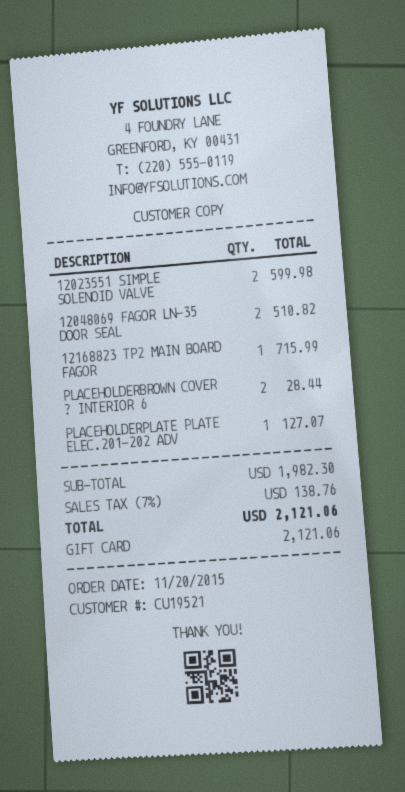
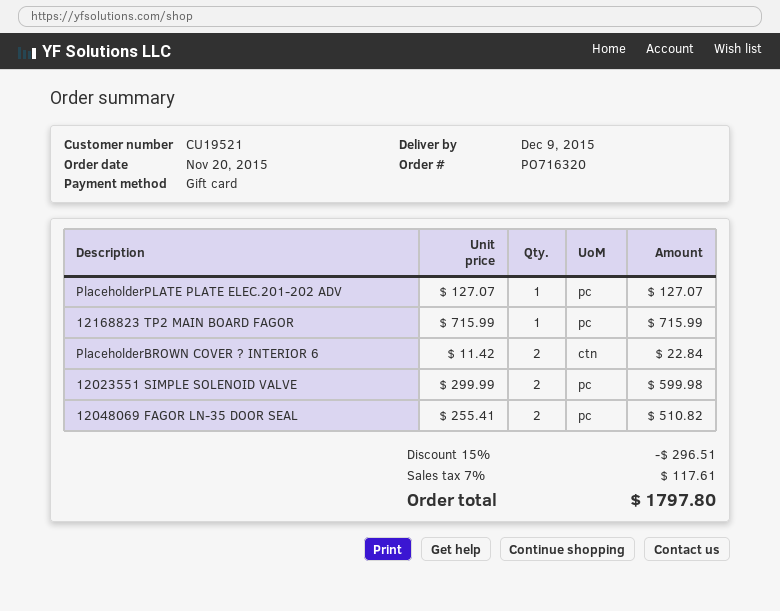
PLACEHOLDERBROWN COVER ? INTERIOR 6: 2 for 28.44 -> 2 for 22.84
discount: none -> 15% = 296.51
tax: 7% = 138.76 -> 7% = 117.61
total: 2121.06 -> 1797.80

